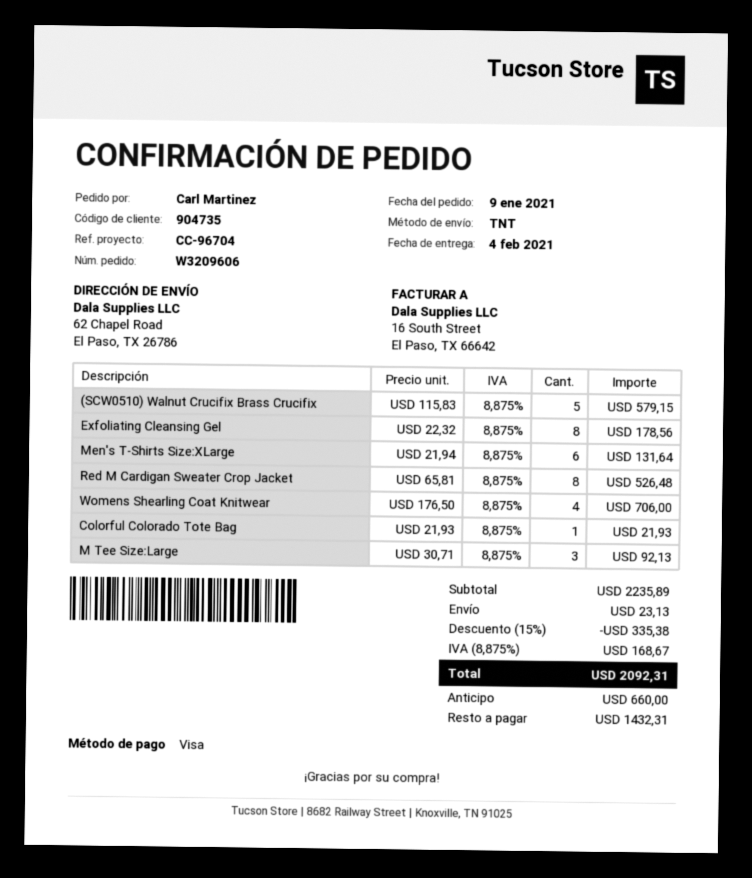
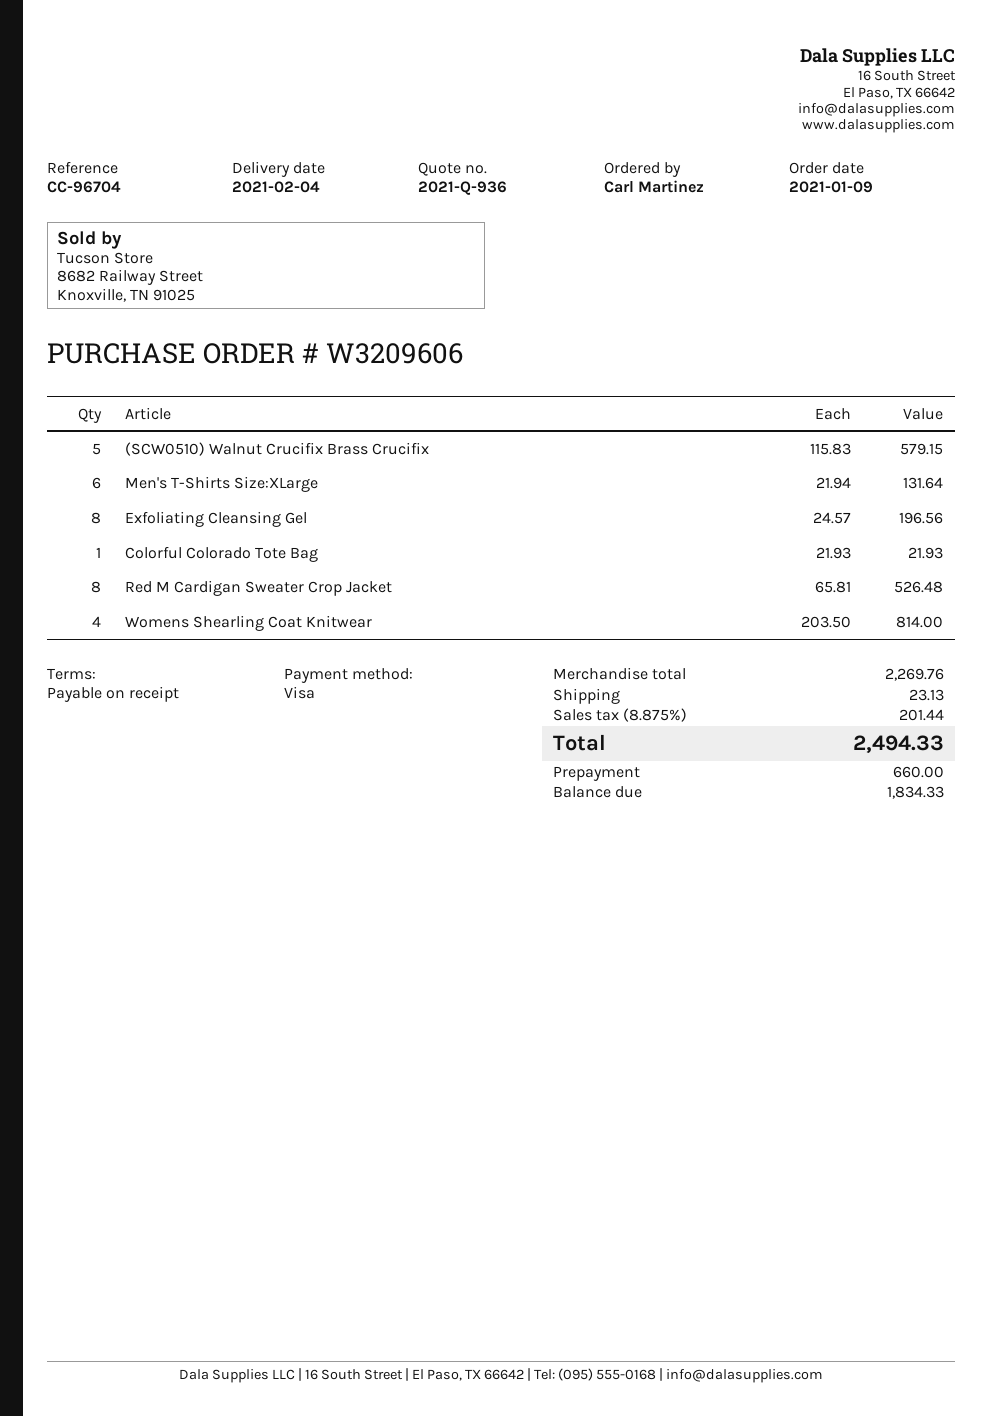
Exfoliating Cleansing Gel: 8 x 22.32 = 178.56 -> 8 x 24.57 = 196.56
Womens Shearling Coat Knitwear: 4 x 176.50 = 706.00 -> 4 x 203.50 = 814.00
M Tee Size:Large: 3 x 30.71 = 92.13 -> none
subtotal: 2235.89 -> 2269.76
discount: 15% = 335.38 -> none
tax: 8.875% = 168.67 -> 8.875% = 201.44
total: 2092.31 -> 2494.33
balance: 1432.31 -> 1834.33

